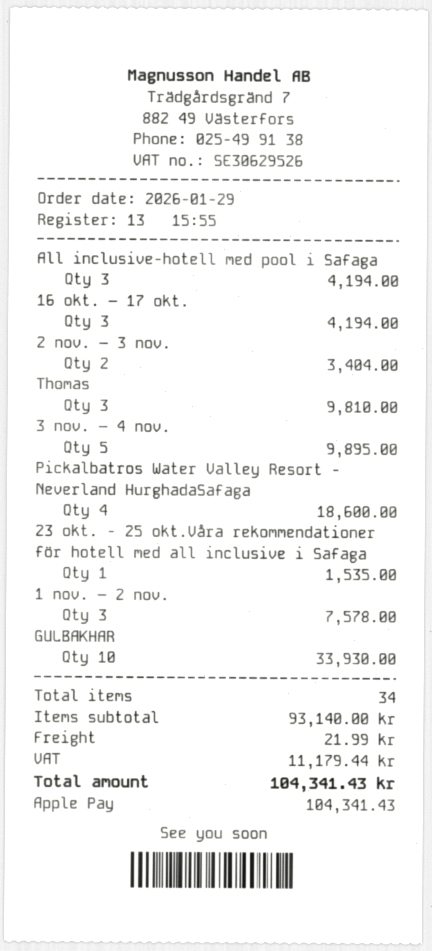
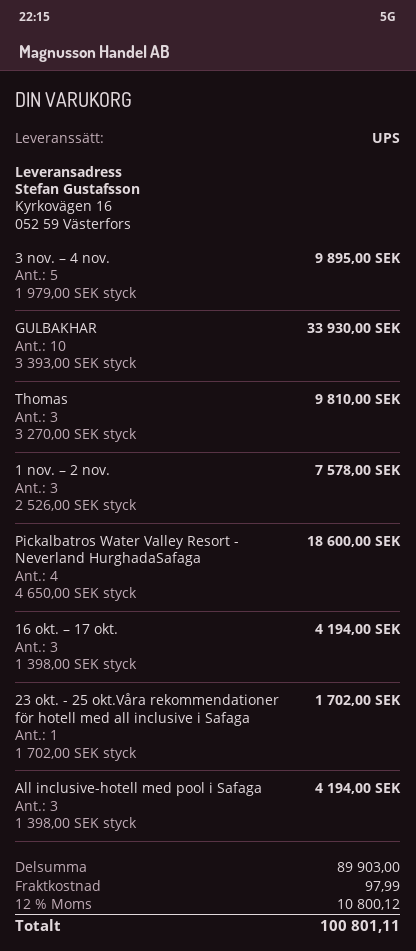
2 nov. – 3 nov.: 2 for 3404.00 -> none
23 okt. - 25 okt.Våra rekommendationer för hotell med all inclusive i Safaga: 1 for 1535.00 -> 1 for 1702.00
subtotal: 93140.00 -> 89903.00
shipping: 21.99 -> 97.99
tax: 11179.44 -> 10800.12
total: 104341.43 -> 100801.11

